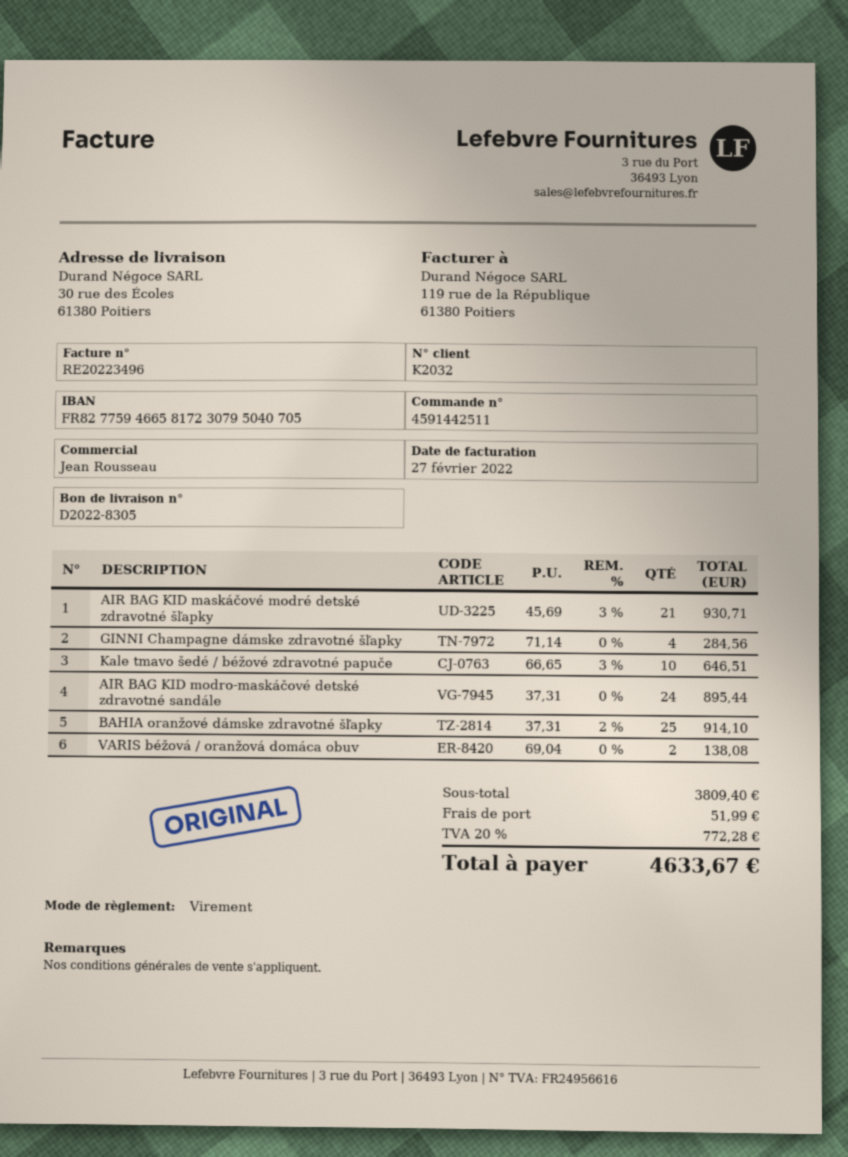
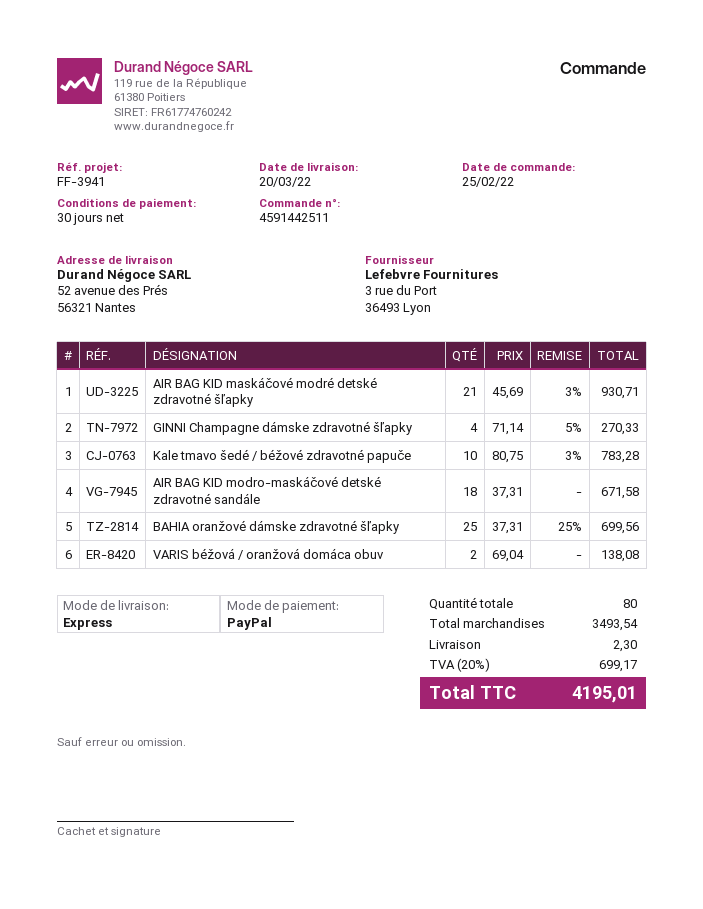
payment method: bank transfer -> PayPal
ship to: 30 rue des Écoles, 61380 Poitiers -> 52 avenue des Prés, 56321 Nantes
GINNI Champagne dámske zdravotné šľapky: 4 x 71.14 = 284.56 -> 4 x 71.14 - 5% = 270.33
Kale tmavo šedé / béžové zdravotné papuče: 10 x 66.65 - 3% = 646.51 -> 10 x 80.75 - 3% = 783.28
AIR BAG KID modro-maskáčové detské zdravotné sandále: 24 x 37.31 = 895.44 -> 18 x 37.31 = 671.58
BAHIA oranžové dámske zdravotné šľapky: 25 x 37.31 - 2% = 914.10 -> 25 x 37.31 - 25% = 699.56
subtotal: 3809.40 -> 3493.54
shipping: 51.99 -> 2.30
tax: 20% = 772.28 -> 20% = 699.17
total: 4633.67 -> 4195.01

